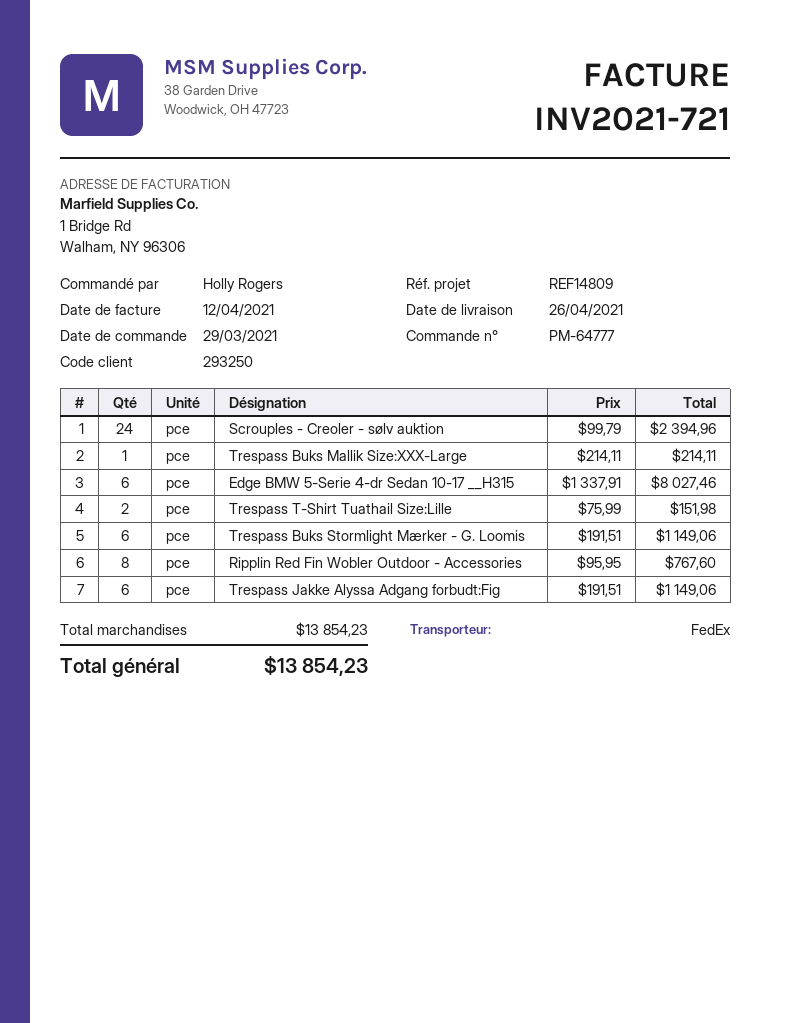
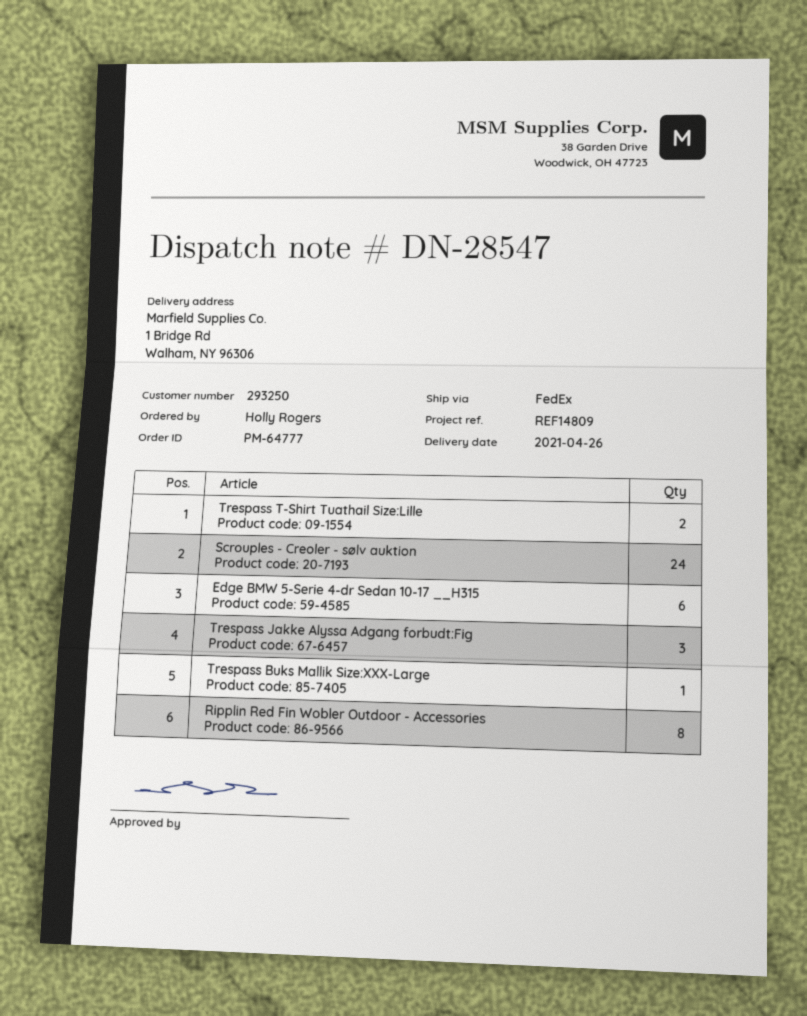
Trespass Buks Stormlight Mærker - G. Loomis: 6 -> none
Trespass Jakke Alyssa Adgang forbudt:Fig: 6 -> 3

